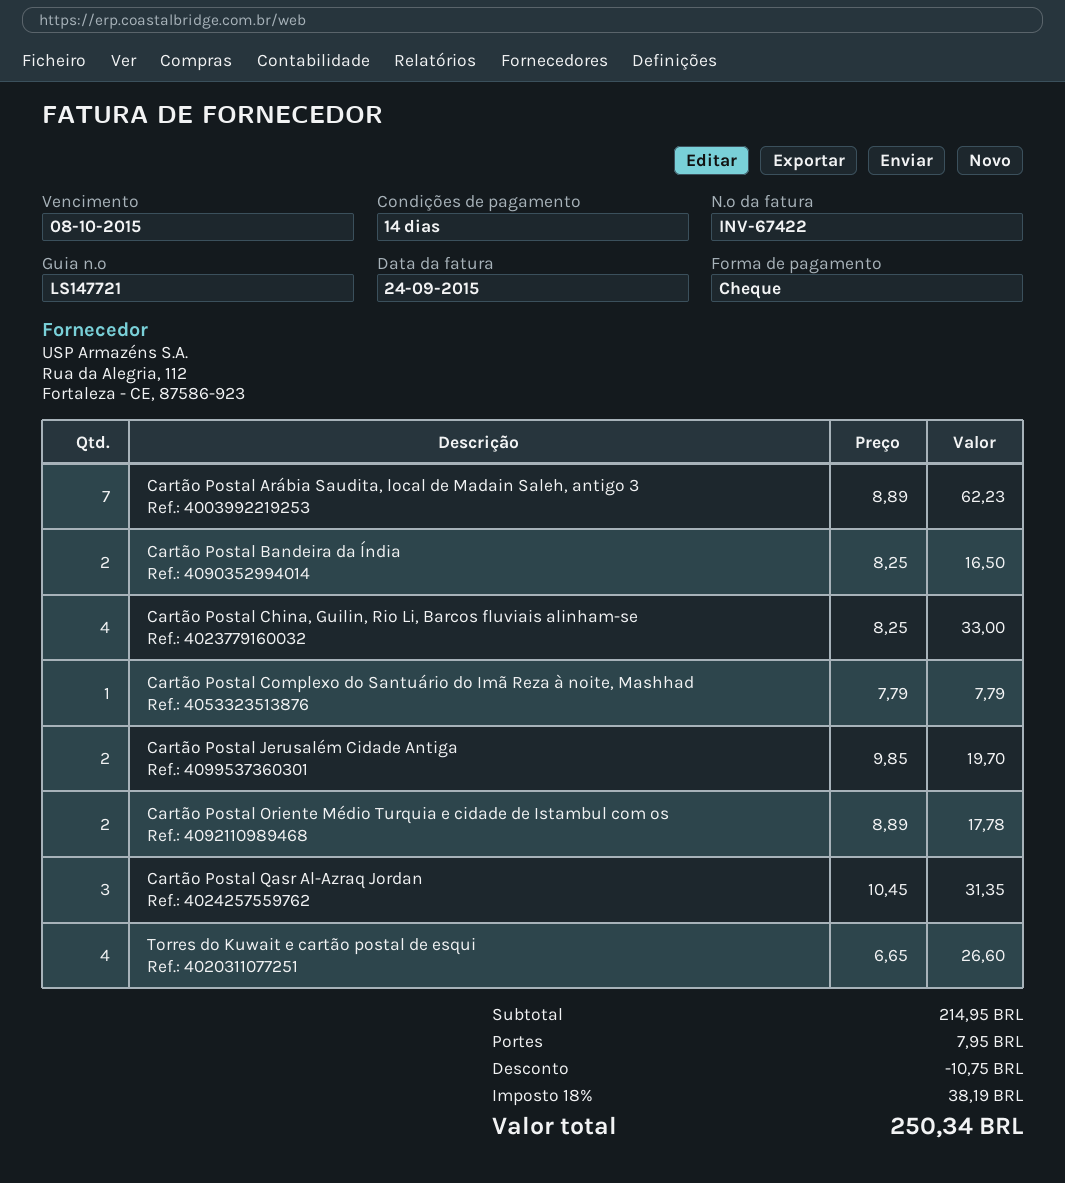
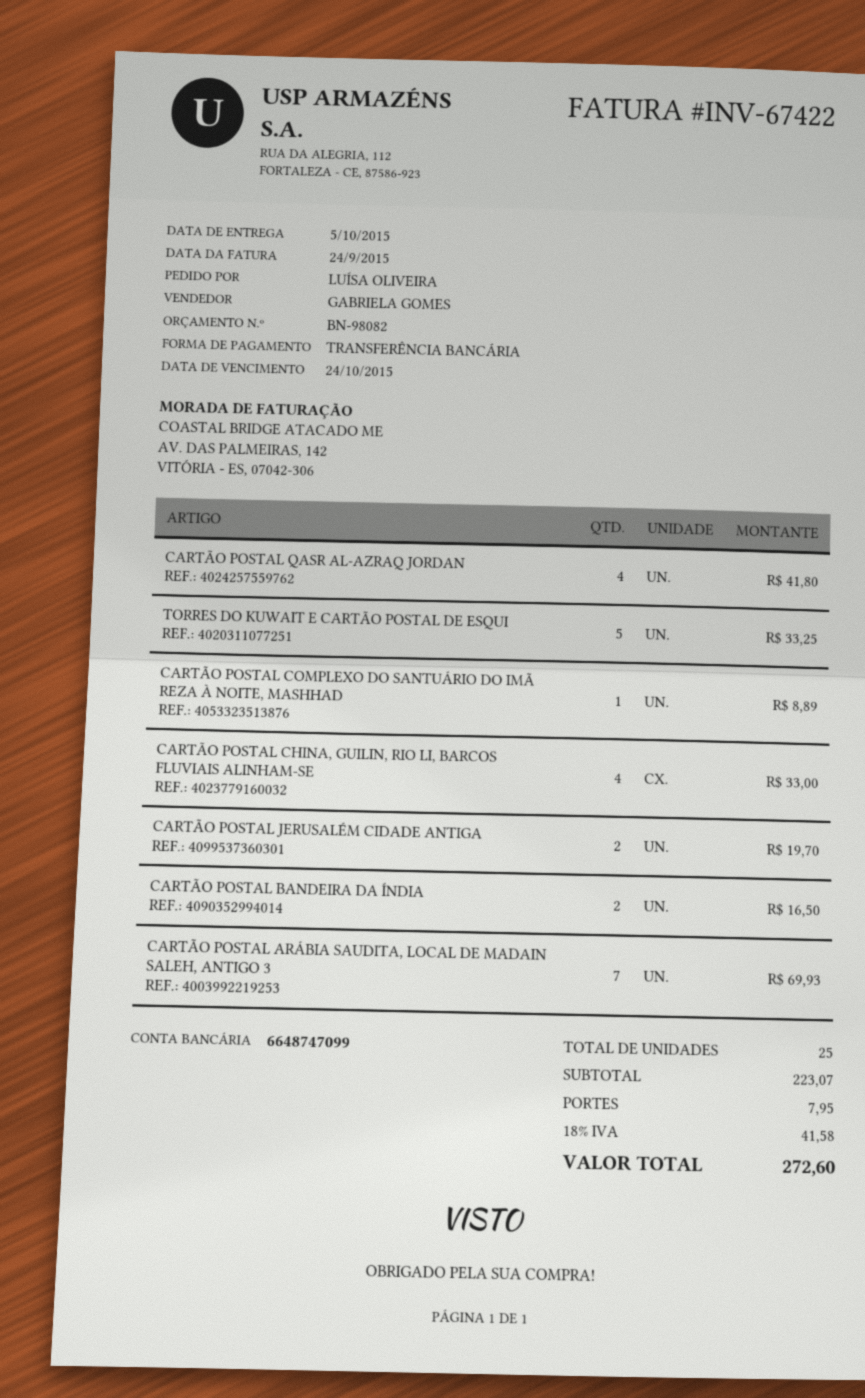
due date: 2015-10-08 -> 2015-10-24
payment method: cheque -> bank transfer
Cartão Postal Arábia Saudita, local de Madain Saleh, antigo 3: 7 for 62.23 -> 7 for 69.93
Cartão Postal Complexo do Santuário do Imã Reza à noite, Mashhad: 1 for 7.79 -> 1 for 8.89
Cartão Postal Oriente Médio Turquia e cidade de Istambul com os: 2 for 17.78 -> none
Cartão Postal Qasr Al-Azraq Jordan: 3 for 31.35 -> 4 for 41.80
Torres do Kuwait e cartão postal de esqui: 4 for 26.60 -> 5 for 33.25
subtotal: 214.95 -> 223.07
discount: 10.75 -> none
tax: 18% = 38.19 -> 18% = 41.58
total: 250.34 -> 272.60

